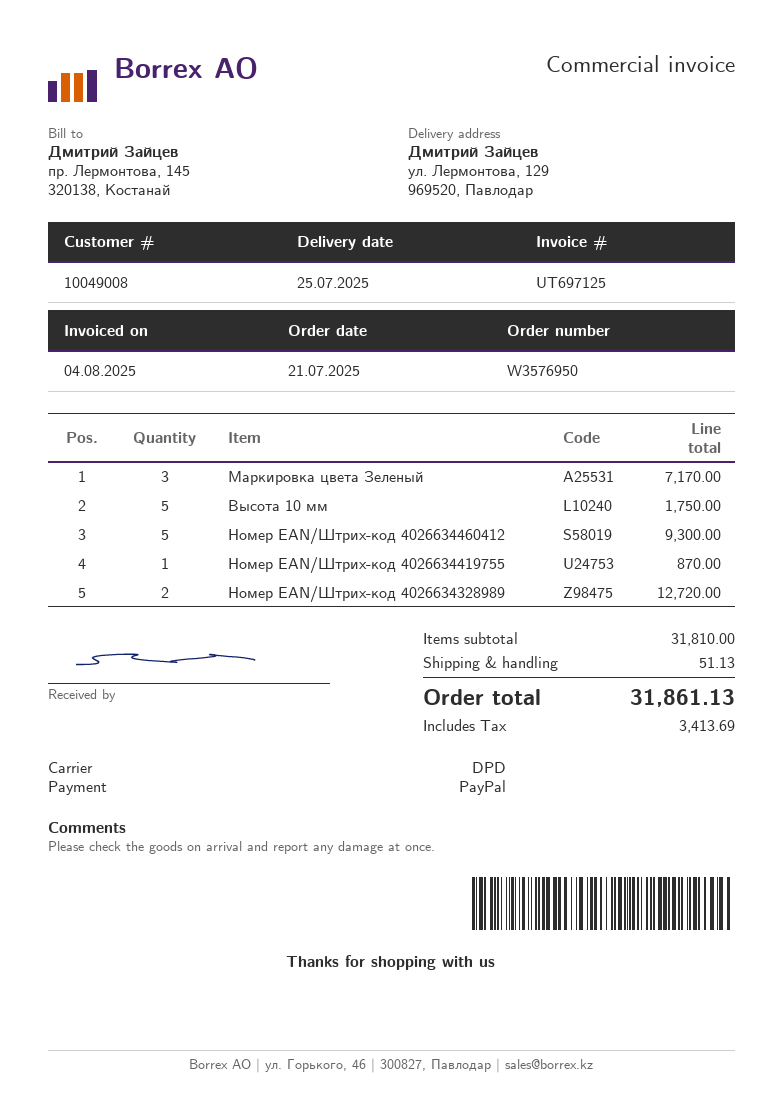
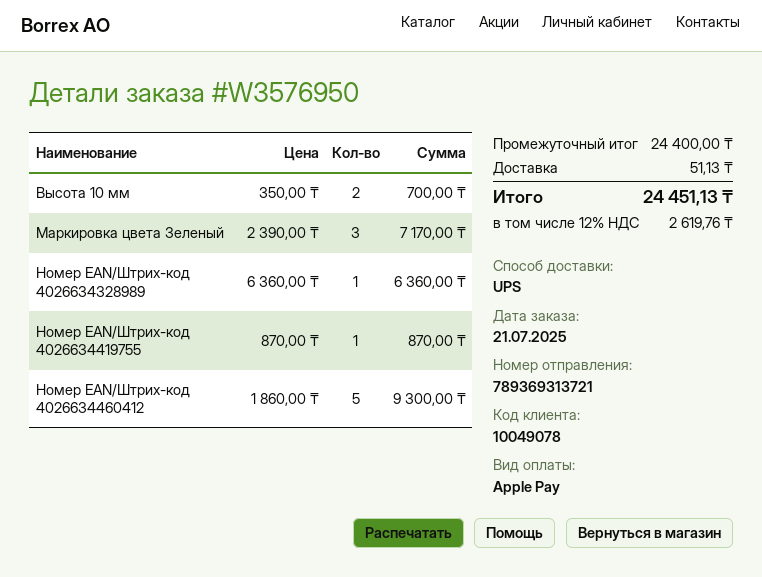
customer number: 10049008 -> 10049078
payment method: PayPal -> Apple Pay
shipping method: DPD -> UPS
Высота 10 мм: 5 for 1750.00 -> 2 for 700.00
Номер EAN/Штрих-код 4026634328989: 2 for 12720.00 -> 1 for 6360.00
subtotal: 31810.00 -> 24400.00
tax: 3413.69 -> 2619.76
total: 31861.13 -> 24451.13

